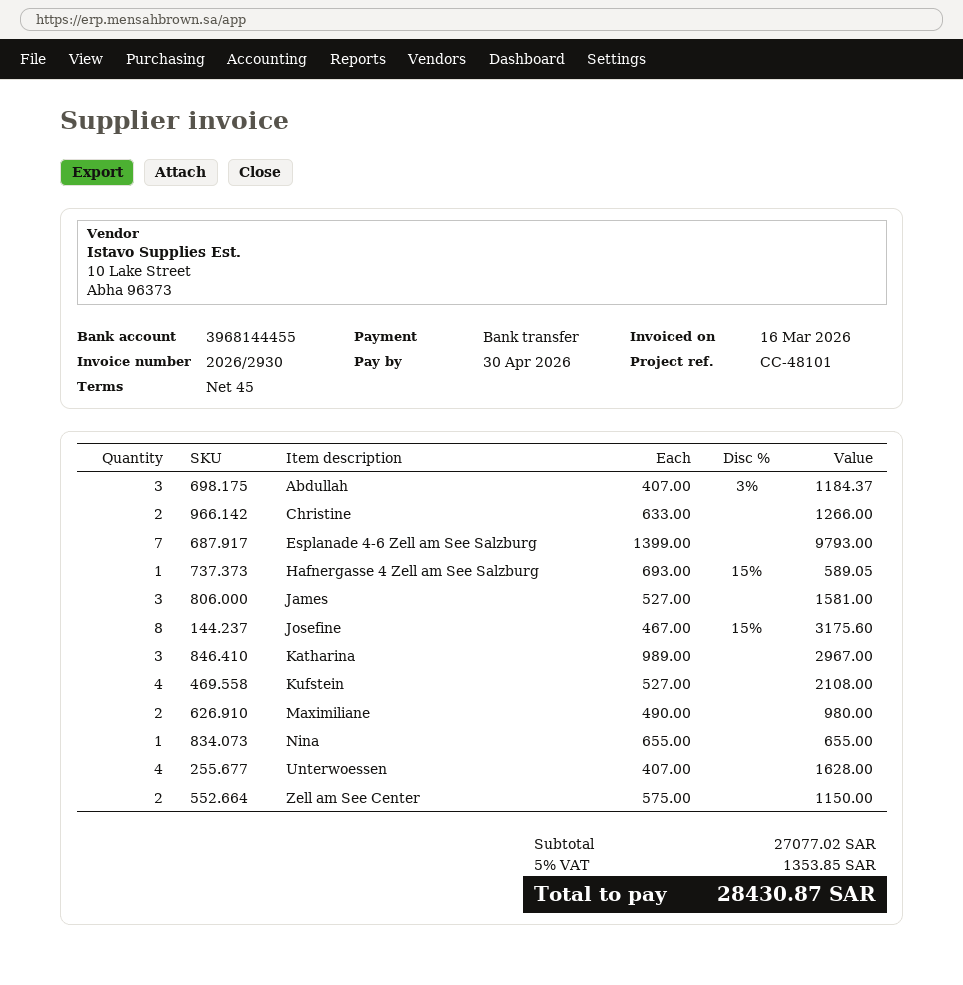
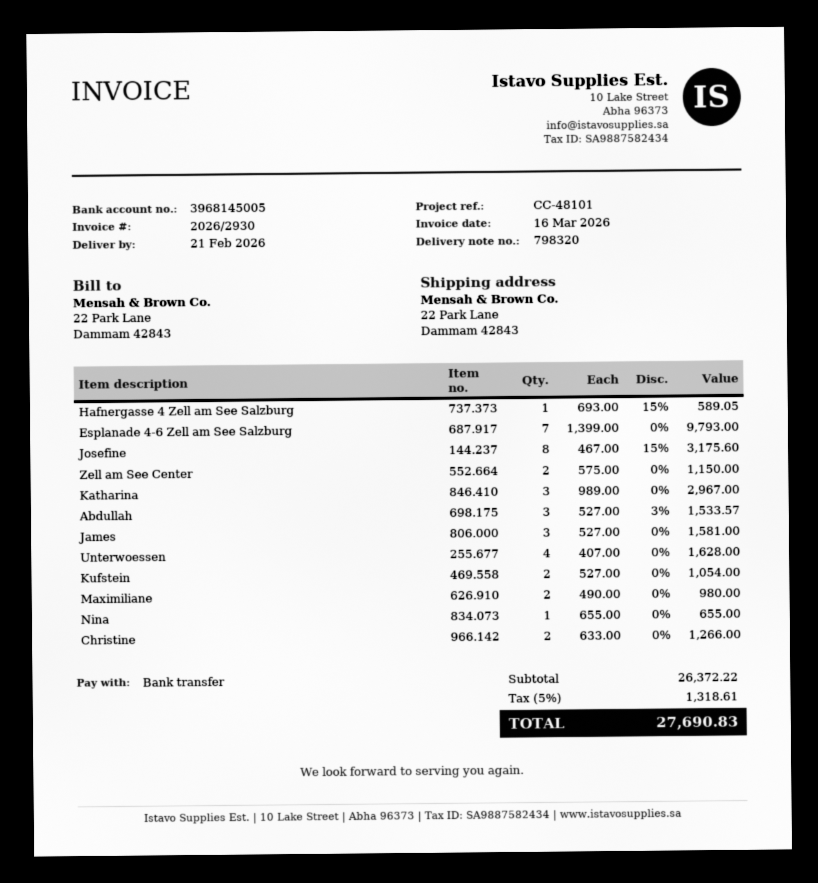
bank account: 3968144455 -> 3968145005
Abdullah: 3 x 407.00 - 3% = 1184.37 -> 3 x 527.00 - 3% = 1533.57
Kufstein: 4 x 527.00 = 2108.00 -> 2 x 527.00 = 1054.00
subtotal: 27077.02 -> 26372.22
tax: 5% = 1353.85 -> 5% = 1318.61
total: 28430.87 -> 27690.83

